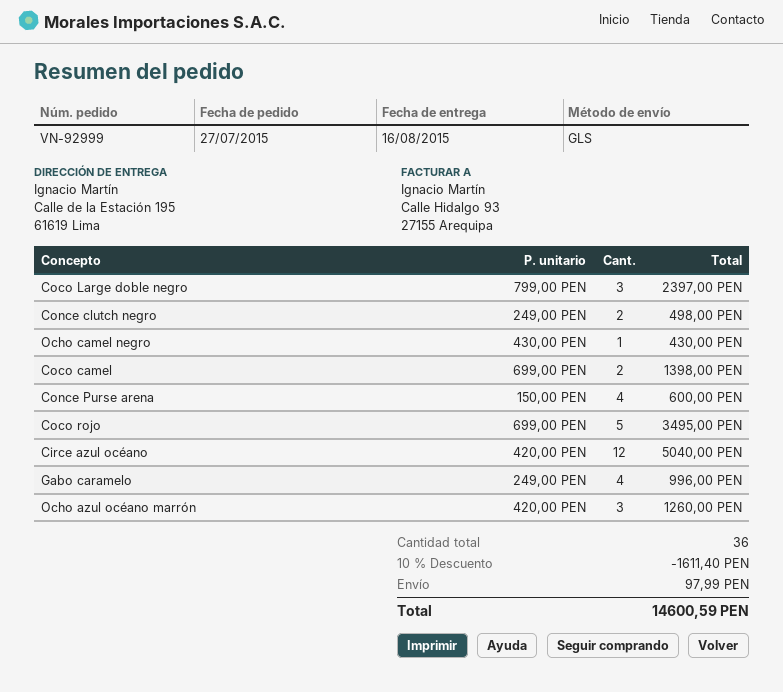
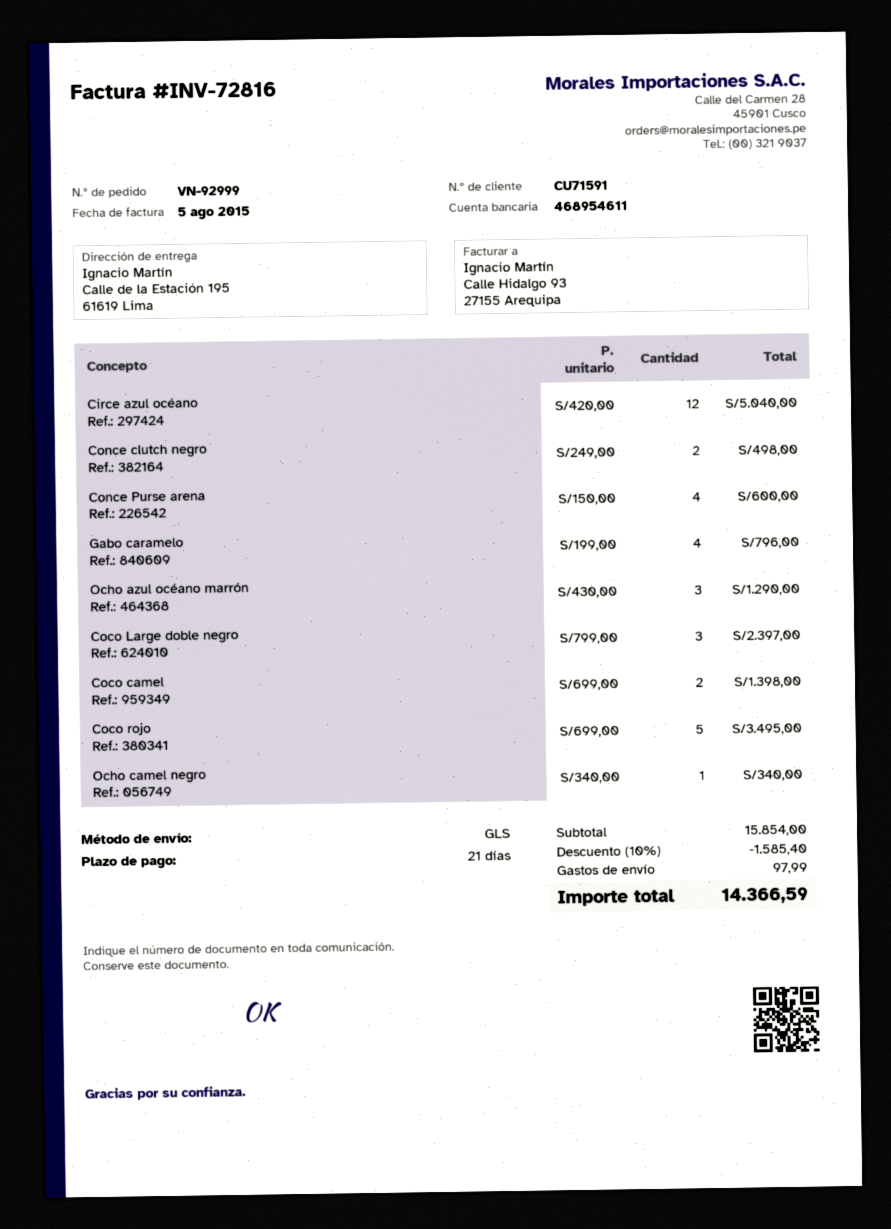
Ocho camel negro: 1 x 430.00 = 430.00 -> 1 x 340.00 = 340.00
Gabo caramelo: 4 x 249.00 = 996.00 -> 4 x 199.00 = 796.00
Ocho azul océano marrón: 3 x 420.00 = 1260.00 -> 3 x 430.00 = 1290.00
discount: 10% = 1611.40 -> 10% = 1585.40
total: 14600.59 -> 14366.59

